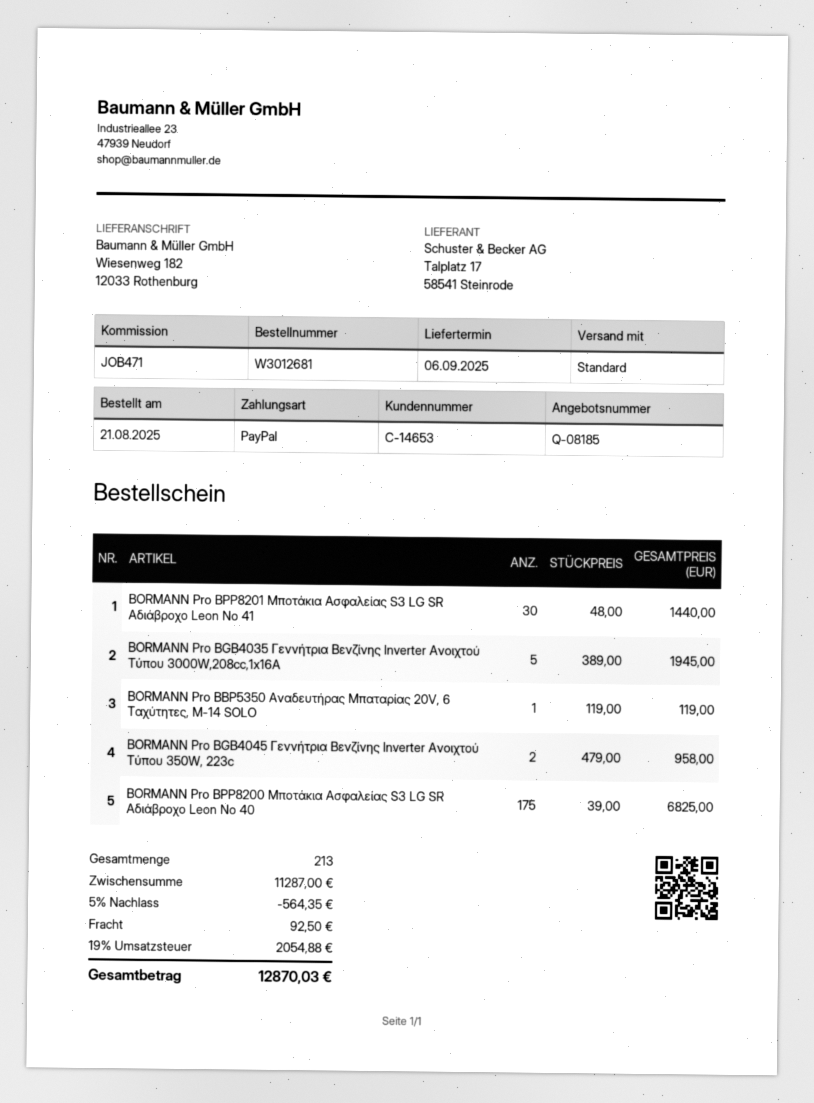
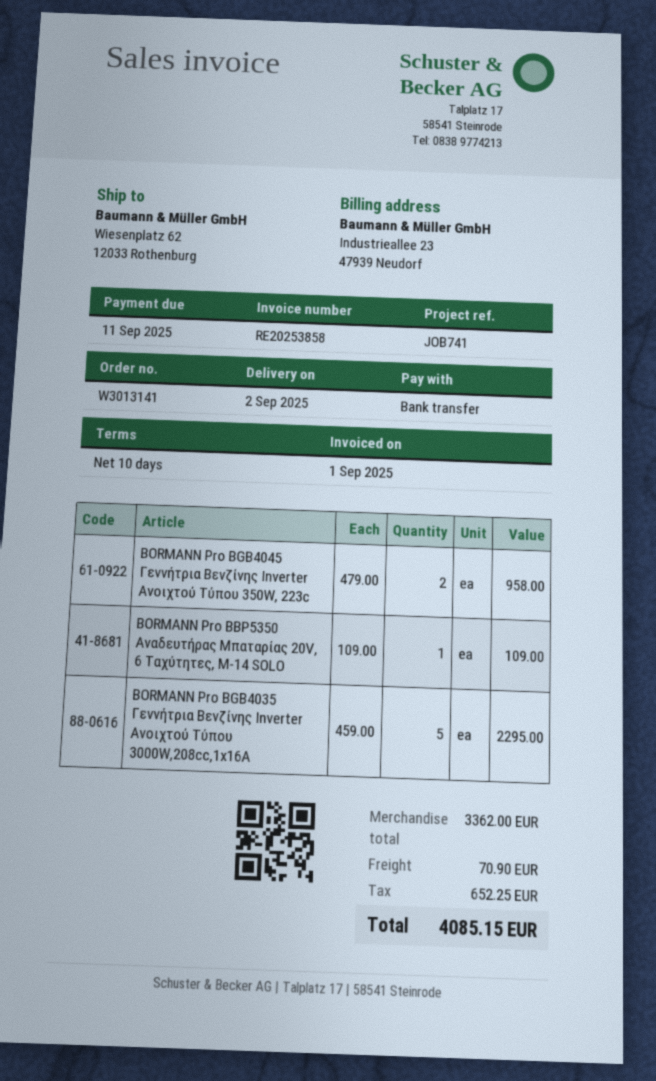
order number: W3012681 -> W3013141
delivery date: 2025-09-06 -> 2025-09-02
reference: JOB471 -> JOB741
payment method: PayPal -> bank transfer
ship to: Wiesenweg 182, 12033 Rothenburg -> Wiesenplatz 62, 12033 Rothenburg
BORMANN Pro BPP8201 Μποτάκια Ασφαλείας S3 LG SR Αδιάβροχο Leon No 41: 30 x 48.00 = 1440.00 -> none
BORMANN Pro BGB4035 Γεννήτρια Βενζίνης Inverter Ανοιχτού Τύπου 3000W,208cc,1x16A: 5 x 389.00 = 1945.00 -> 5 x 459.00 = 2295.00
BORMANN Pro BBP5350 Aναδευτήρας Μπαταρίας 20V, 6 Ταχύτητες, Μ-14 SOLO: 1 x 119.00 = 119.00 -> 1 x 109.00 = 109.00
BORMANN Pro BPP8200 Μποτάκια Ασφαλείας S3 LG SR Αδιάβροχο Leon No 40: 175 x 39.00 = 6825.00 -> none
subtotal: 11287.00 -> 3362.00
discount: 5% = 564.35 -> none
shipping: 92.50 -> 70.90
tax: 2054.88 -> 652.25
total: 12870.03 -> 4085.15

